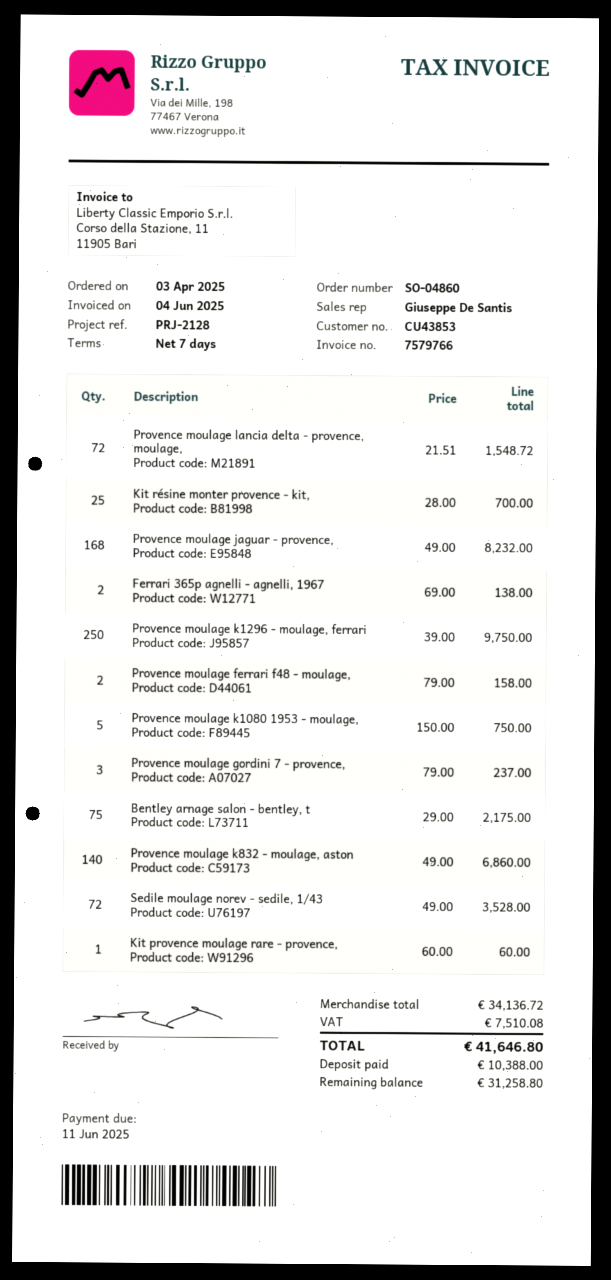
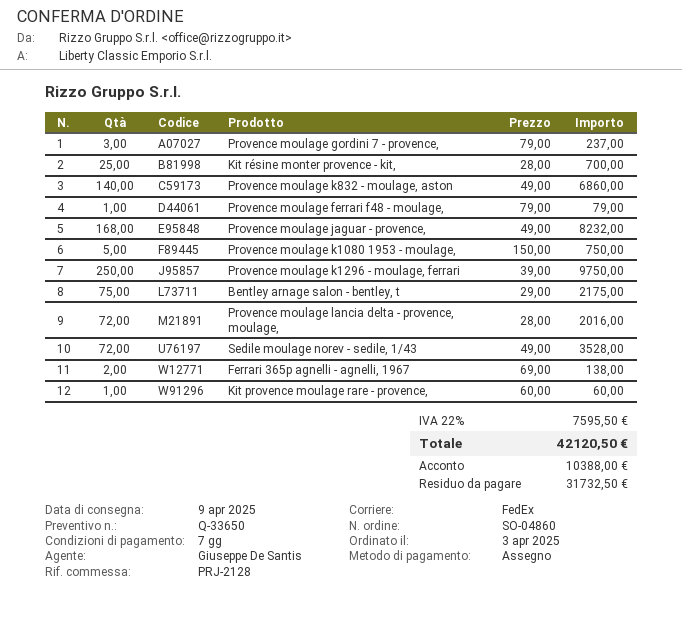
Provence moulage lancia delta - provence, moulage,: 72 x 21.51 = 1548.72 -> 72 x 28.00 = 2016.00
Provence moulage ferrari f48 - moulage,: 2 x 79.00 = 158.00 -> 1 x 79.00 = 79.00
tax: 7510.08 -> 7595.50
total: 41646.80 -> 42120.50
balance: 31258.80 -> 31732.50

